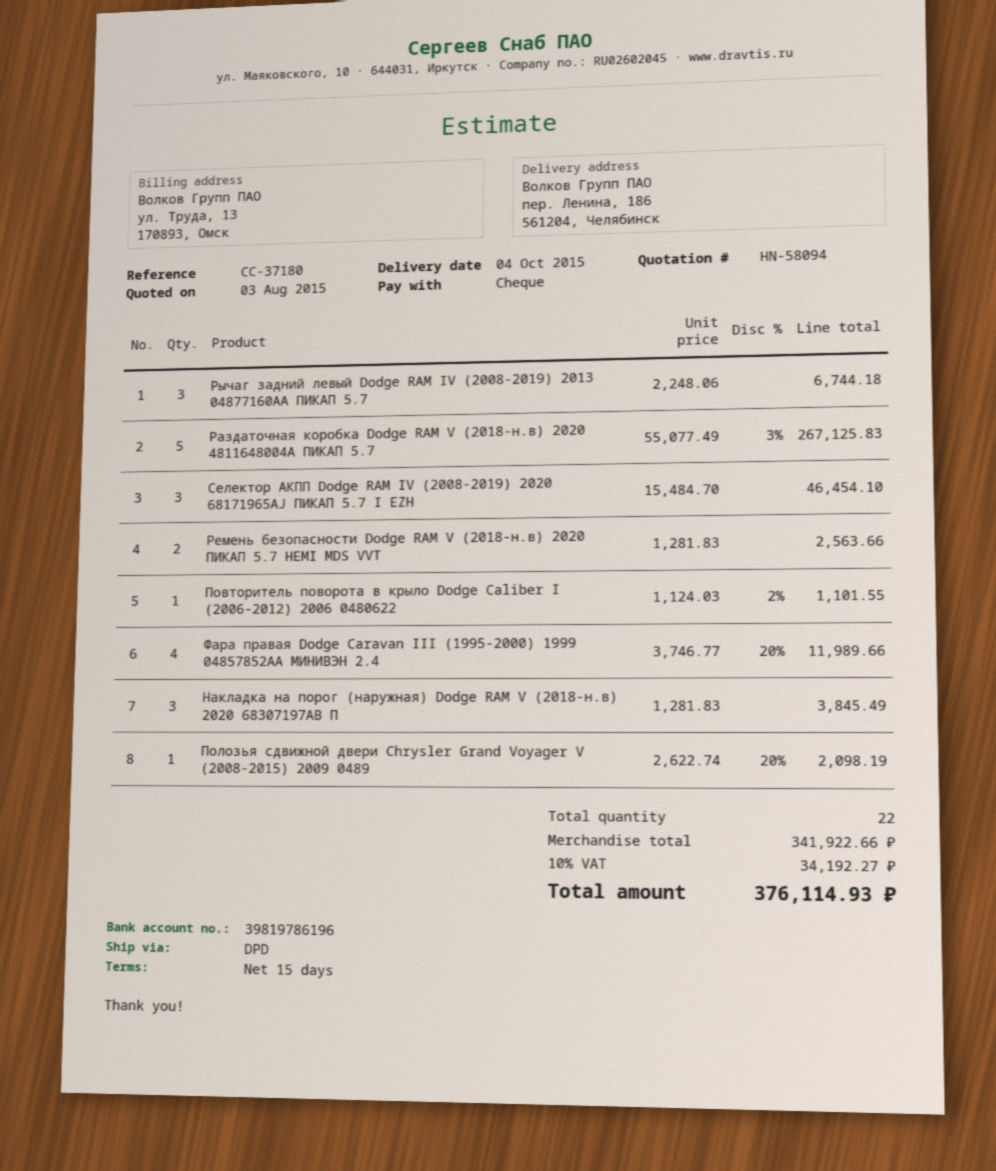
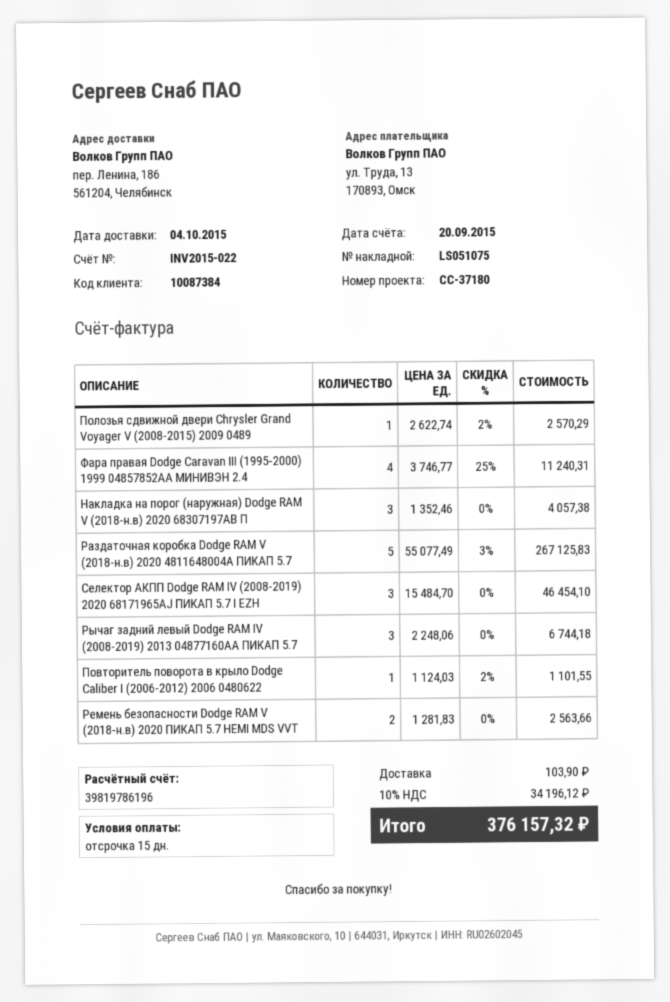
Фара правая Dodge Caravan III (1995-2000) 1999 04857852AA МИНИВЭН 2.4: 4 x 3746.77 - 20% = 11989.66 -> 4 x 3746.77 - 25% = 11240.31
Накладка на порог (наружная) Dodge RAM V (2018-н.в) 2020 68307197AB П: 3 x 1281.83 = 3845.49 -> 3 x 1352.46 = 4057.38
Полозья сдвижной двери Chrysler Grand Voyager V (2008-2015) 2009 0489: 1 x 2622.74 - 20% = 2098.19 -> 1 x 2622.74 - 2% = 2570.29
shipping: none -> 103.90
tax: 10% = 34192.27 -> 10% = 34196.12
total: 376114.93 -> 376157.32

